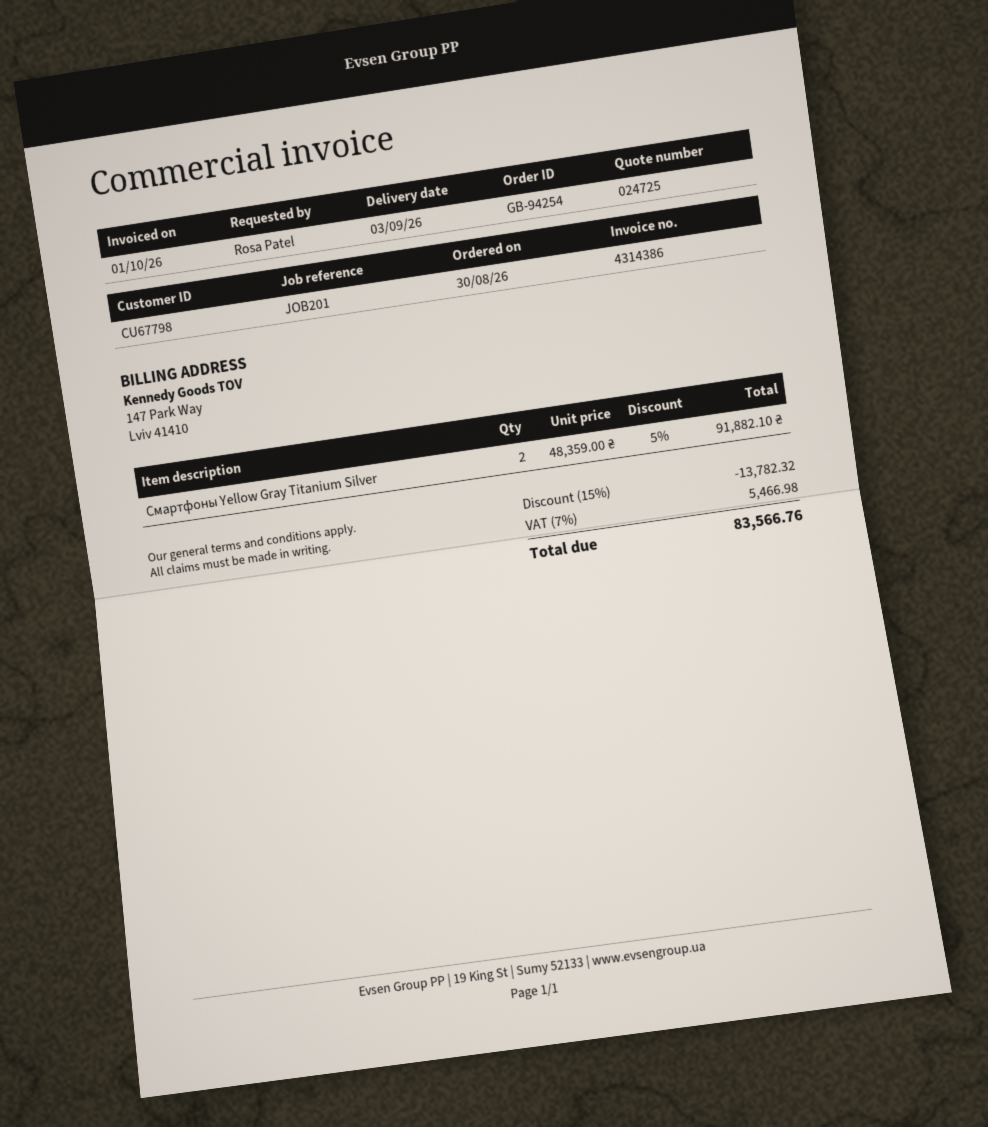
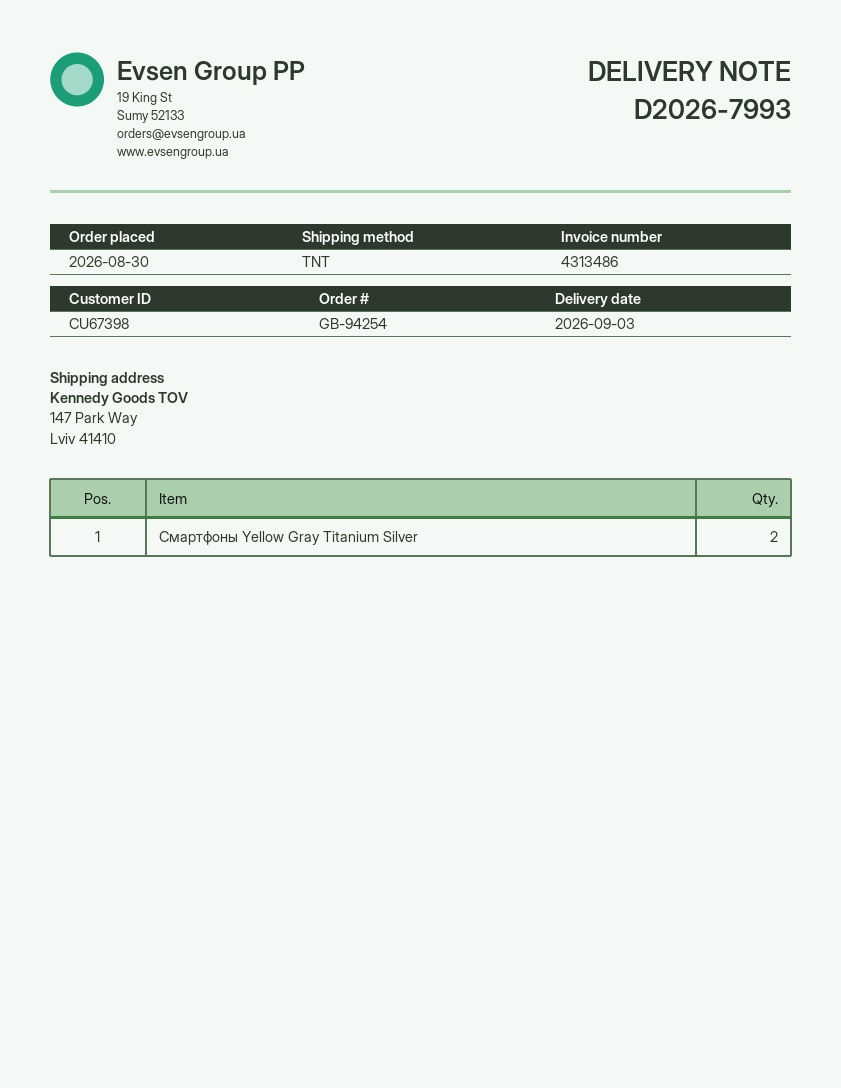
invoice number: 4314386 -> 4313486
customer number: CU67798 -> CU67398

